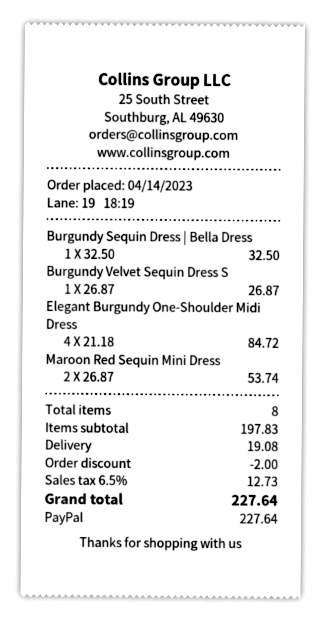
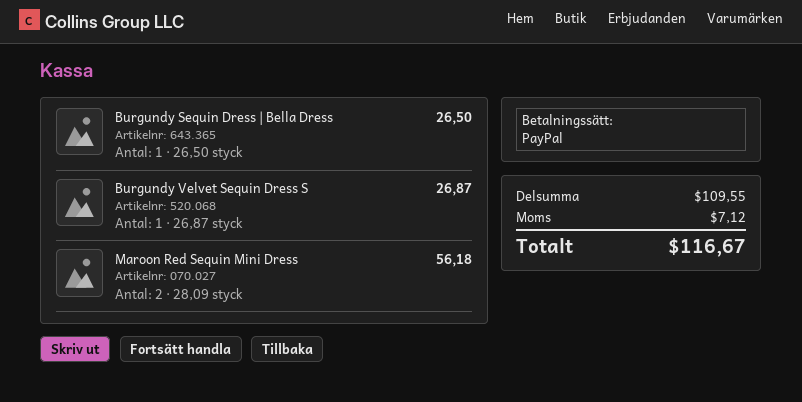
Burgundy Sequin Dress | Bella Dress: 1 x 32.50 = 32.50 -> 1 x 26.50 = 26.50
Elegant Burgundy One-Shoulder Midi Dress: 4 x 21.18 = 84.72 -> none
Maroon Red Sequin Mini Dress: 2 x 26.87 = 53.74 -> 2 x 28.09 = 56.18
subtotal: 197.83 -> 109.55
discount: 2.00 -> none
shipping: 19.08 -> none
tax: 12.73 -> 7.12
total: 227.64 -> 116.67

